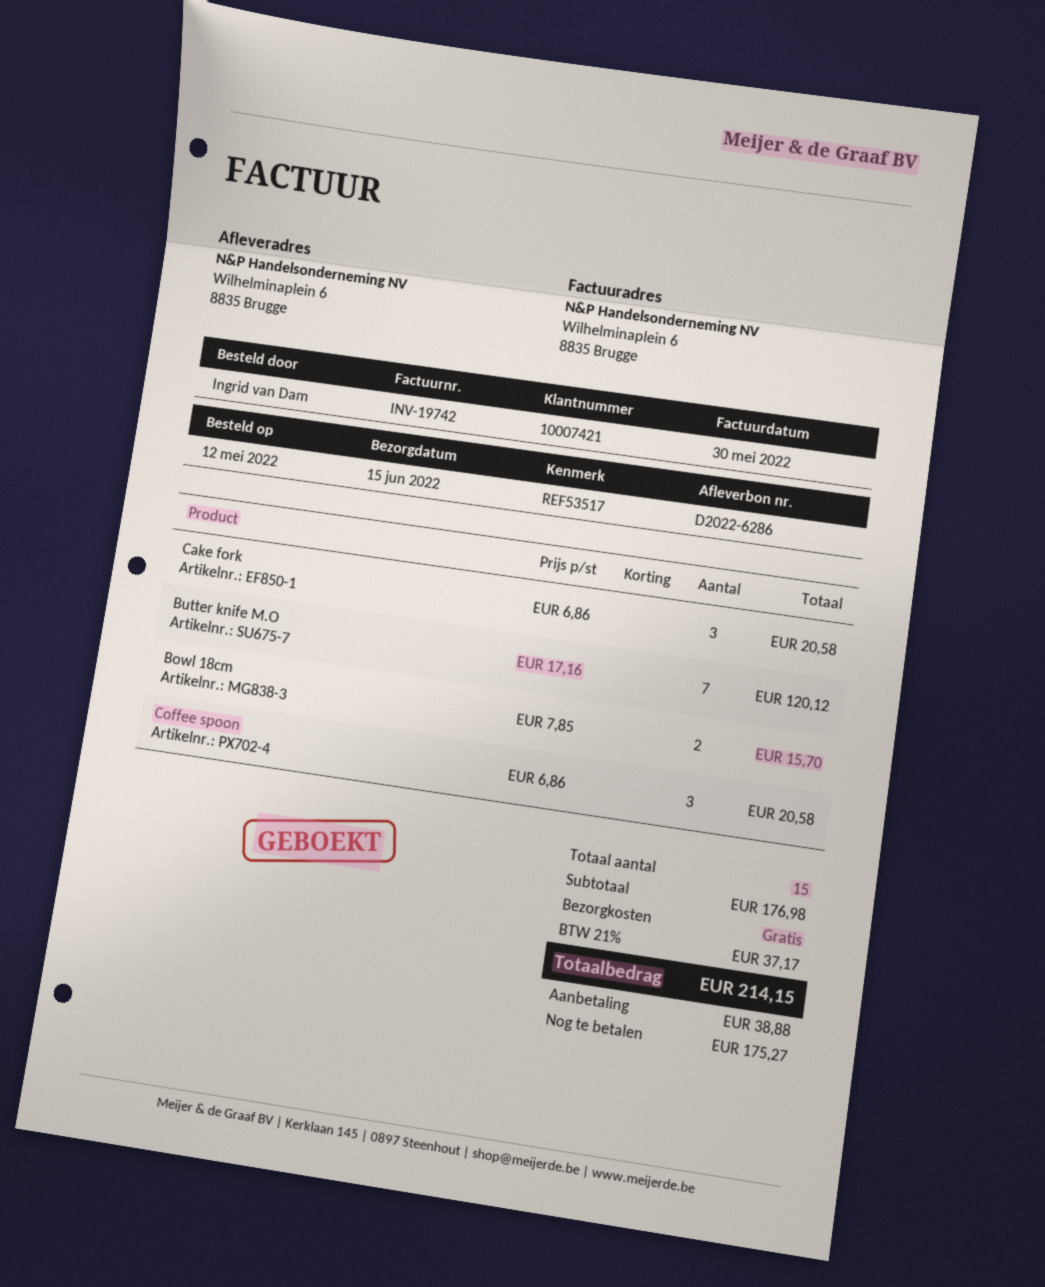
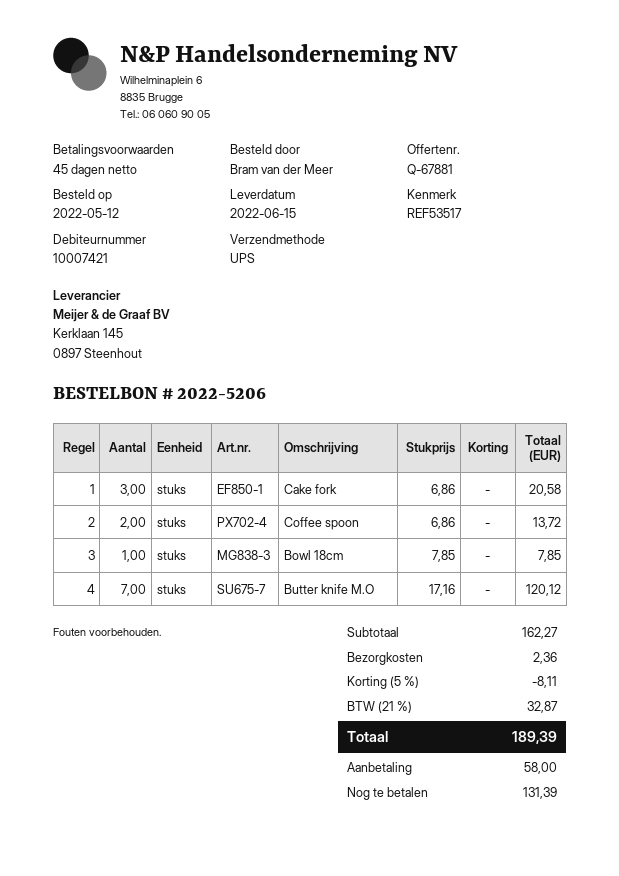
ordered by: Ingrid van Dam -> Bram van der Meer
Bowl 18cm: 2 x 7.85 = 15.70 -> 1 x 7.85 = 7.85
Coffee spoon: 3 x 6.86 = 20.58 -> 2 x 6.86 = 13.72
subtotal: 176.98 -> 162.27
discount: none -> 5% = 8.11
shipping: 0.00 -> 2.36
tax: 21% = 37.17 -> 21% = 32.87
total: 214.15 -> 189.39
deposit: 38.88 -> 58.00
balance: 175.27 -> 131.39

